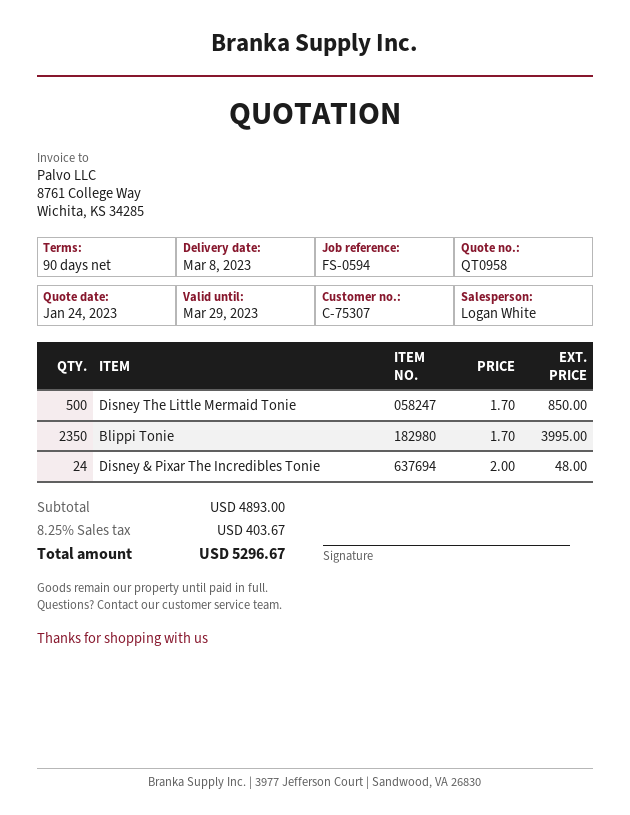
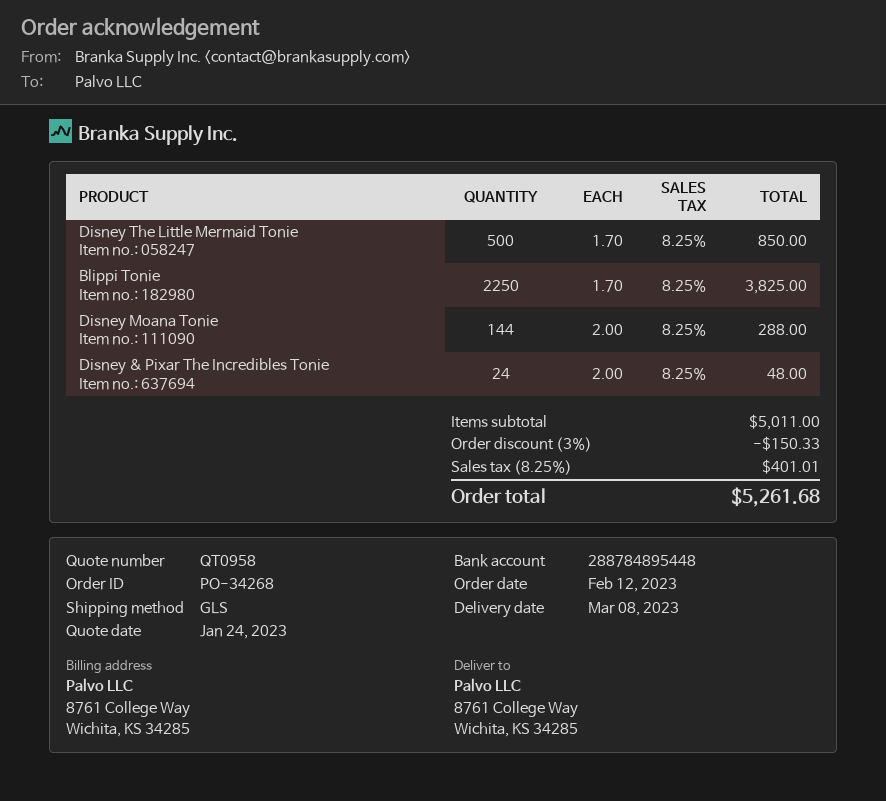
Blippi Tonie: 2350 x 1.70 = 3995.00 -> 2250 x 1.70 = 3825.00
Disney Moana Tonie: none -> 144 x 2.00 = 288.00
subtotal: 4893.00 -> 5011.00
discount: none -> 3% = 150.33
tax: 8.25% = 403.67 -> 8.25% = 401.01
total: 5296.67 -> 5261.68

